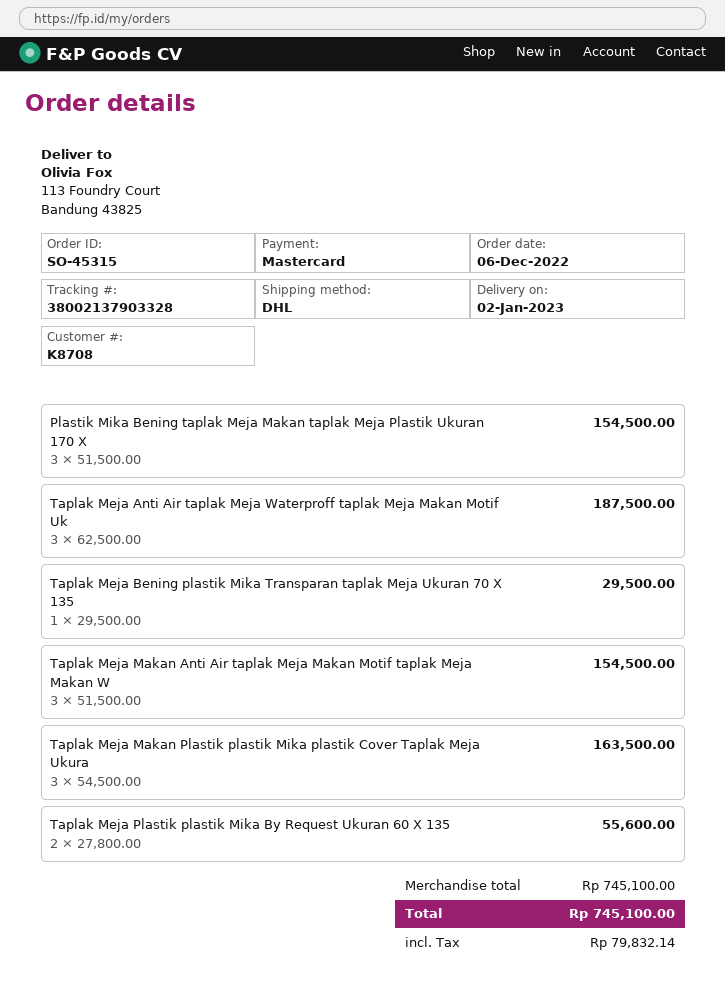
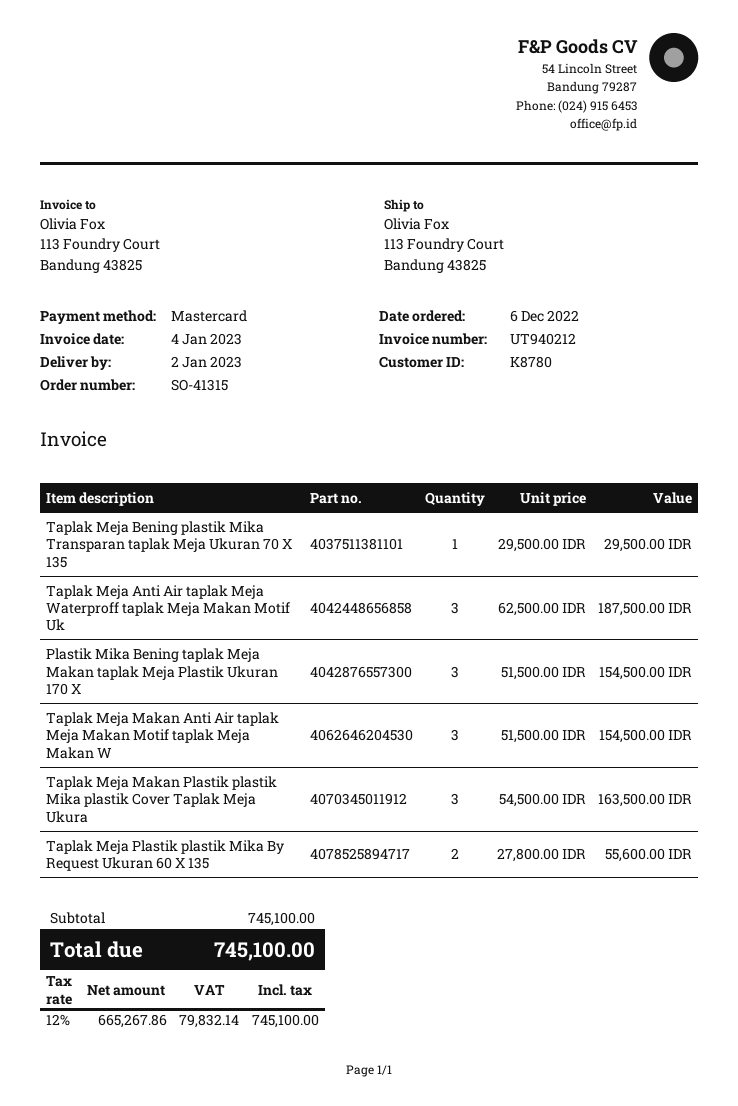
order number: SO-45315 -> SO-41315
customer number: K8708 -> K8780

